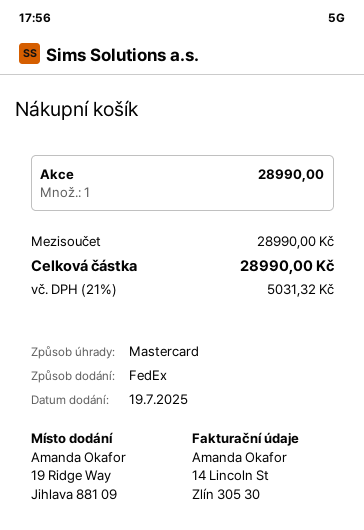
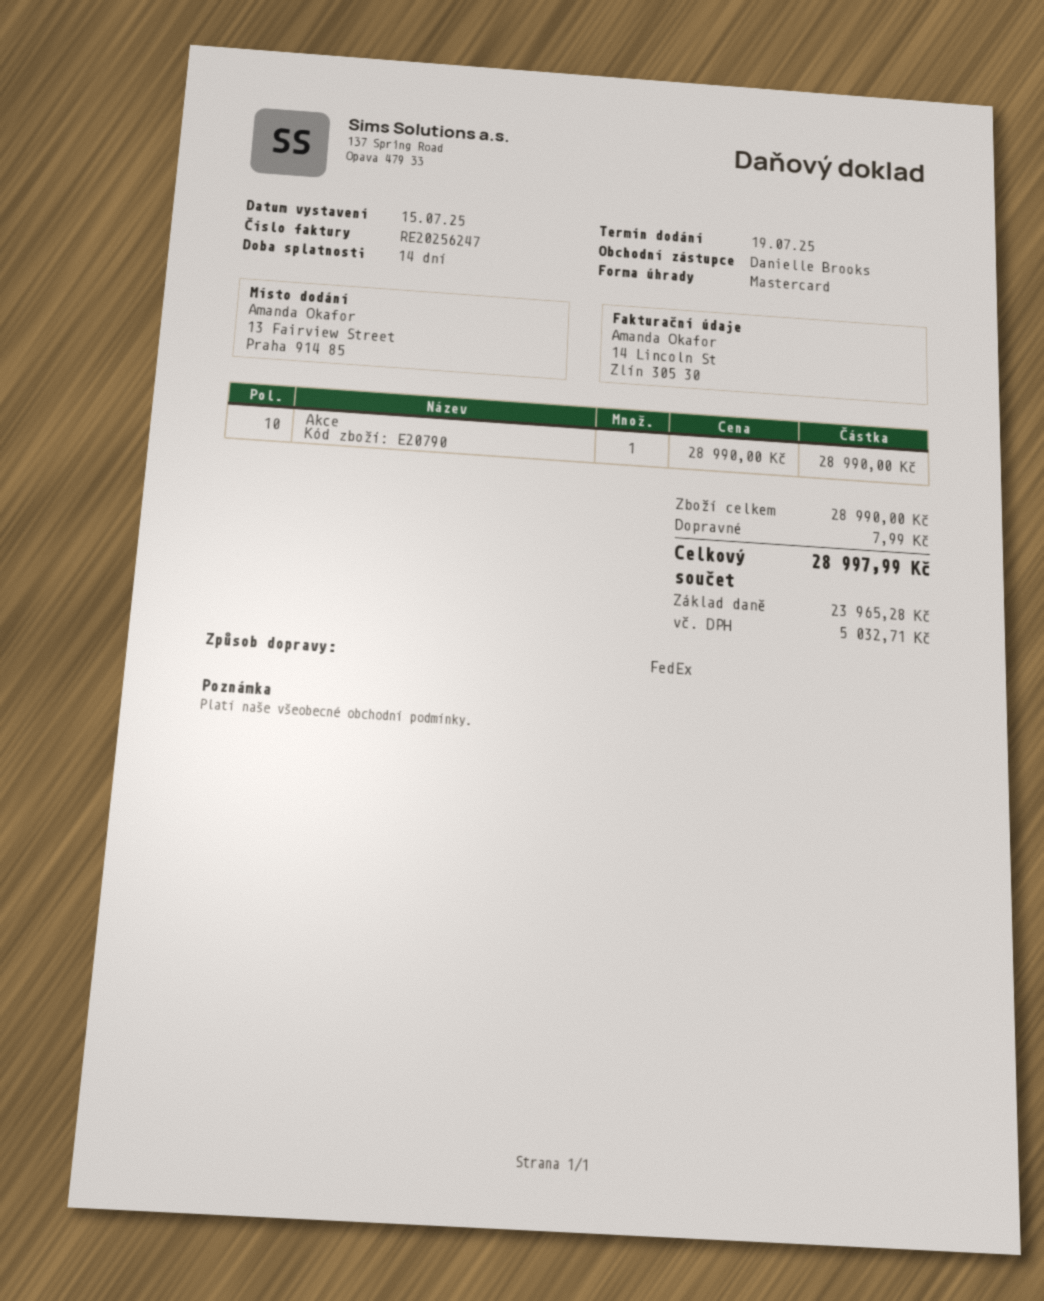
ship to: 19 Ridge Way, Jihlava 881 09 -> 13 Fairview Street, Praha 914 85
shipping: none -> 7.99
tax: 5031.32 -> 5032.71
total: 28990.00 -> 28997.99

